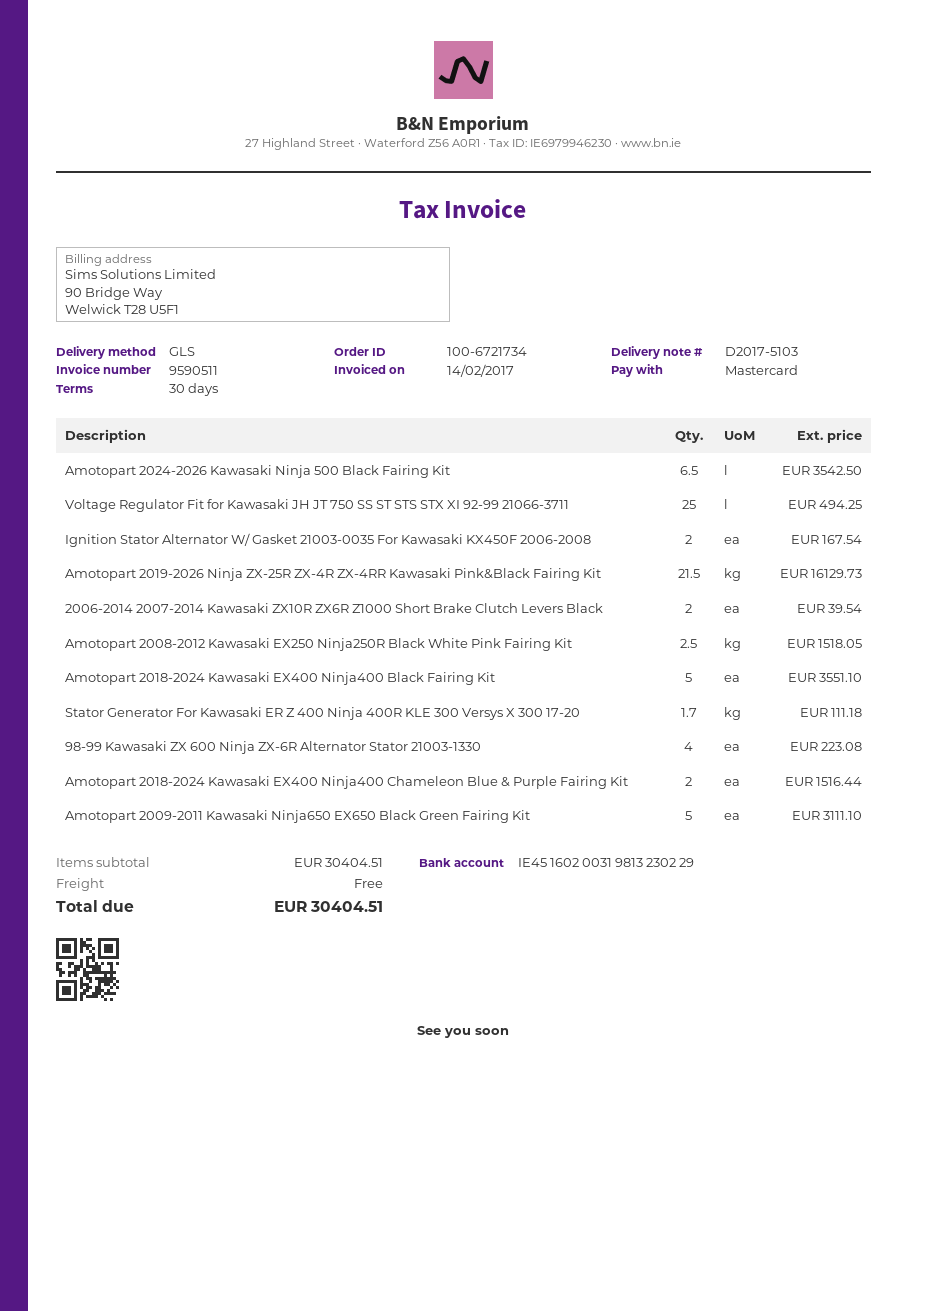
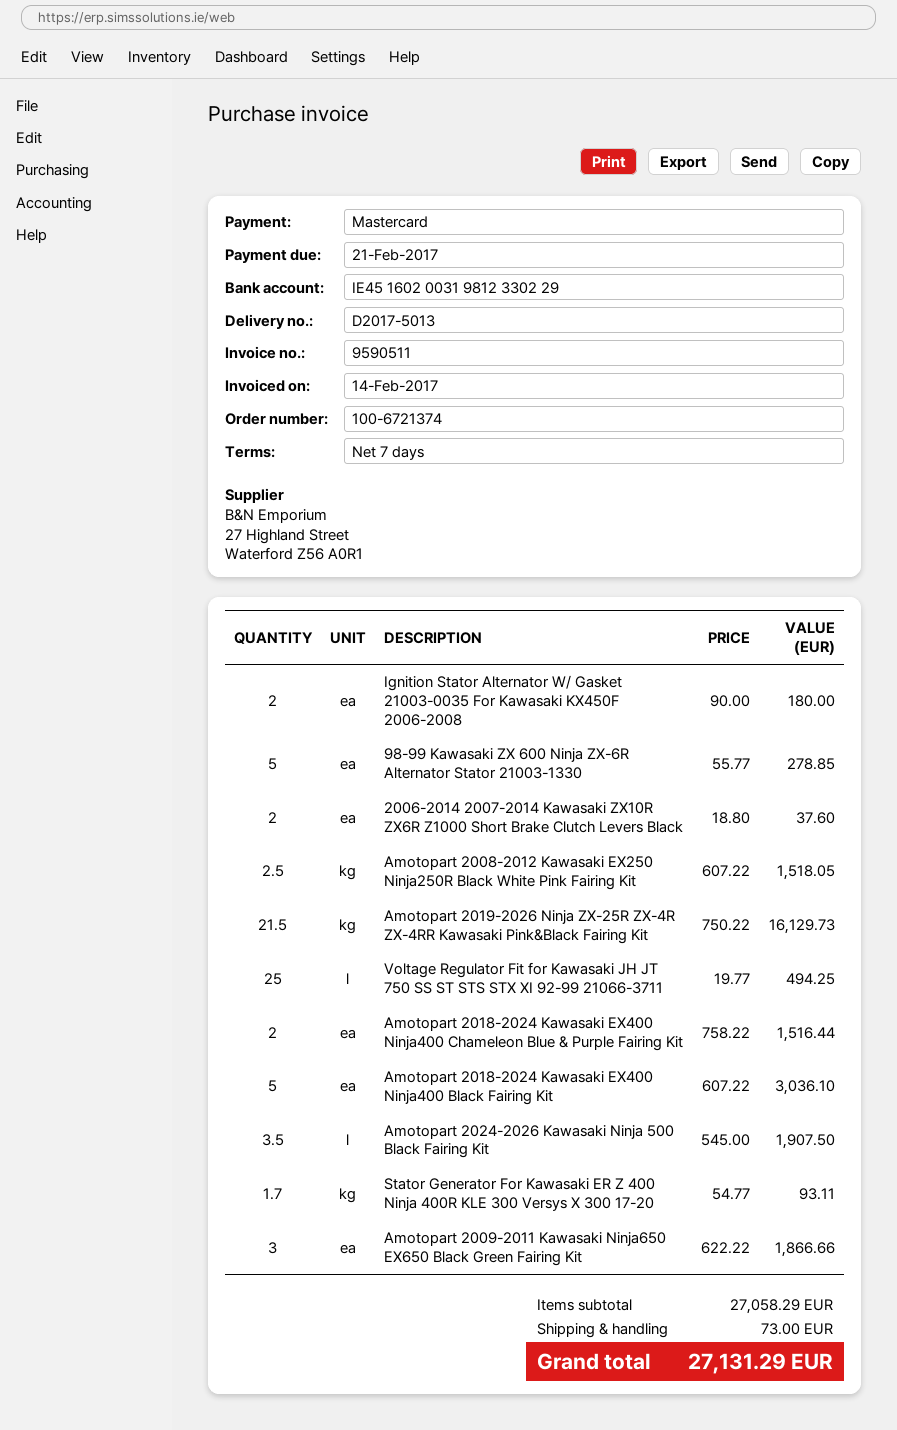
order number: 100-6721734 -> 100-6721374
delivery note number: D2017-5103 -> D2017-5013
payment terms: 30 days -> 7 days
bank account: IE45160200319813230229 -> IE45160200319812330229
Amotopart 2024-2026 Kawasaki Ninja 500 Black Fairing Kit: 6.5 for 3542.50 -> 3.5 for 1907.50
Ignition Stator Alternator W/ Gasket 21003-0035 For Kawasaki KX450F 2006-2008: 2 for 167.54 -> 2 for 180.00
2006-2014 2007-2014 Kawasaki ZX10R ZX6R Z1000 Short Brake Clutch Levers Black: 2 for 39.54 -> 2 for 37.60
Amotopart 2018-2024 Kawasaki EX400 Ninja400 Black Fairing Kit: 5 for 3551.10 -> 5 for 3036.10
Stator Generator For Kawasaki ER Z 400 Ninja 400R KLE 300 Versys X 300 17-20: 1.7 for 111.18 -> 1.7 for 93.11
98-99 Kawasaki ZX 600 Ninja ZX-6R Alternator Stator 21003-1330: 4 for 223.08 -> 5 for 278.85
Amotopart 2009-2011 Kawasaki Ninja650 EX650 Black Green Fairing Kit: 5 for 3111.10 -> 3 for 1866.66
subtotal: 30404.51 -> 27058.29
shipping: 0.00 -> 73.00
total: 30404.51 -> 27131.29

